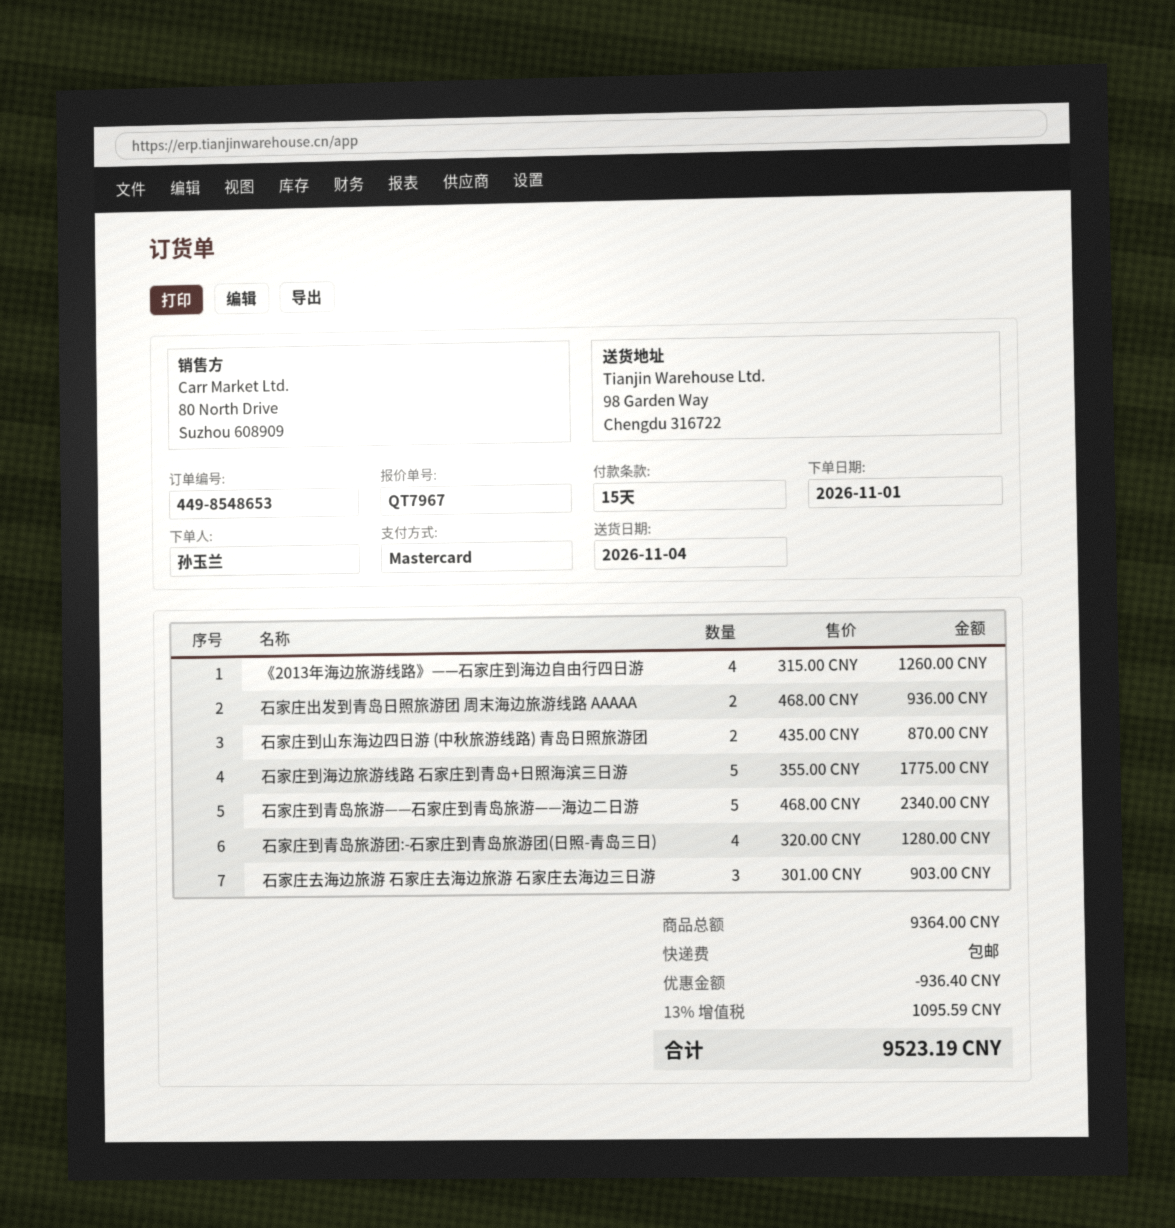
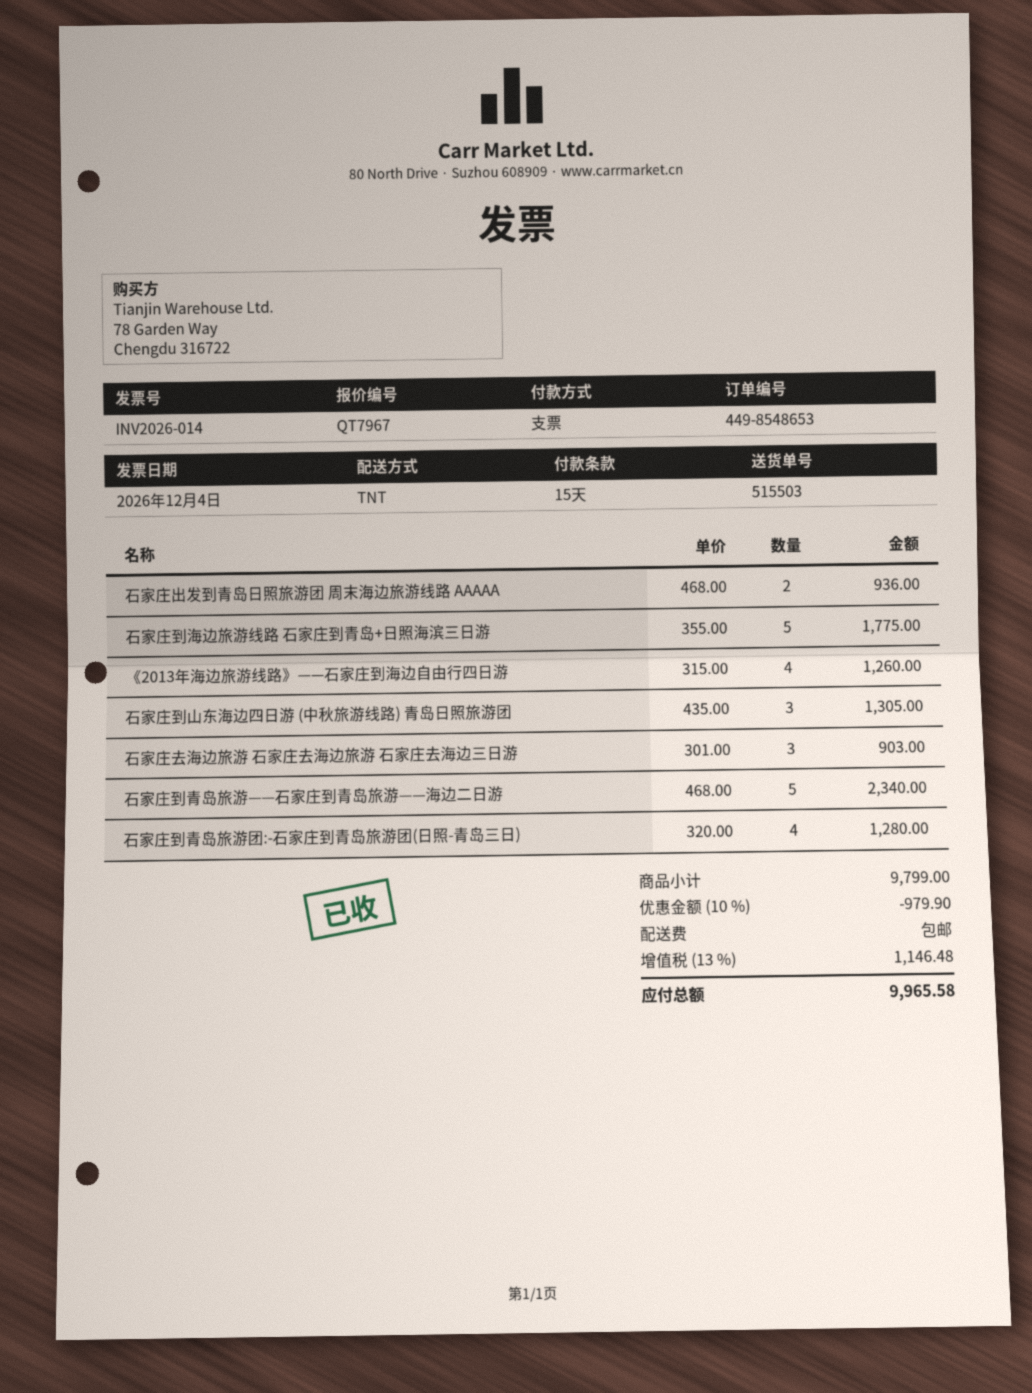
payment method: Mastercard -> cheque
石家庄到山东海边四日游 (中秋旅游线路) 青岛日照旅游团: 2 x 435.00 = 870.00 -> 3 x 435.00 = 1305.00
subtotal: 9364.00 -> 9799.00
discount: 936.40 -> 979.90
tax: 13% = 1095.59 -> 13% = 1146.48
total: 9523.19 -> 9965.58

